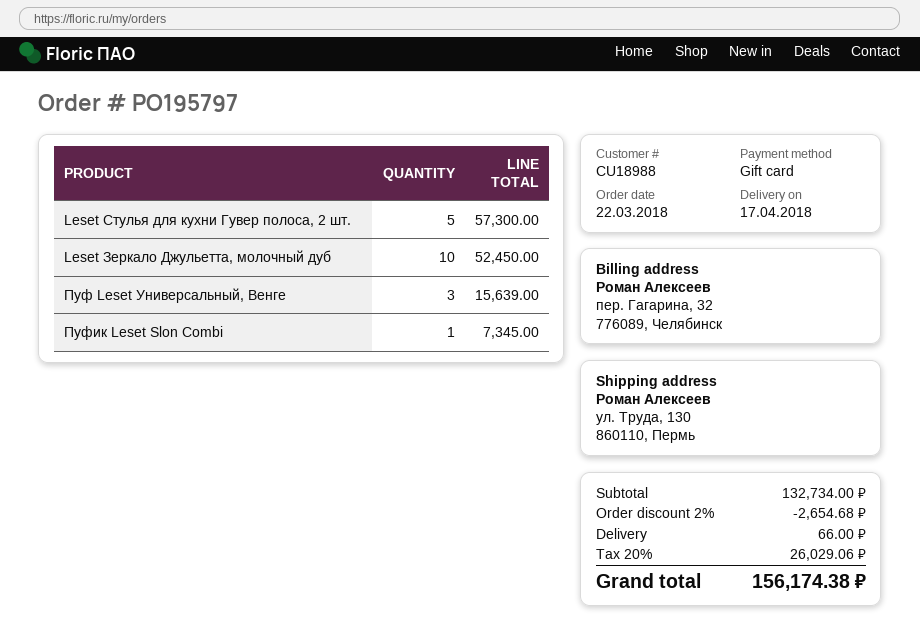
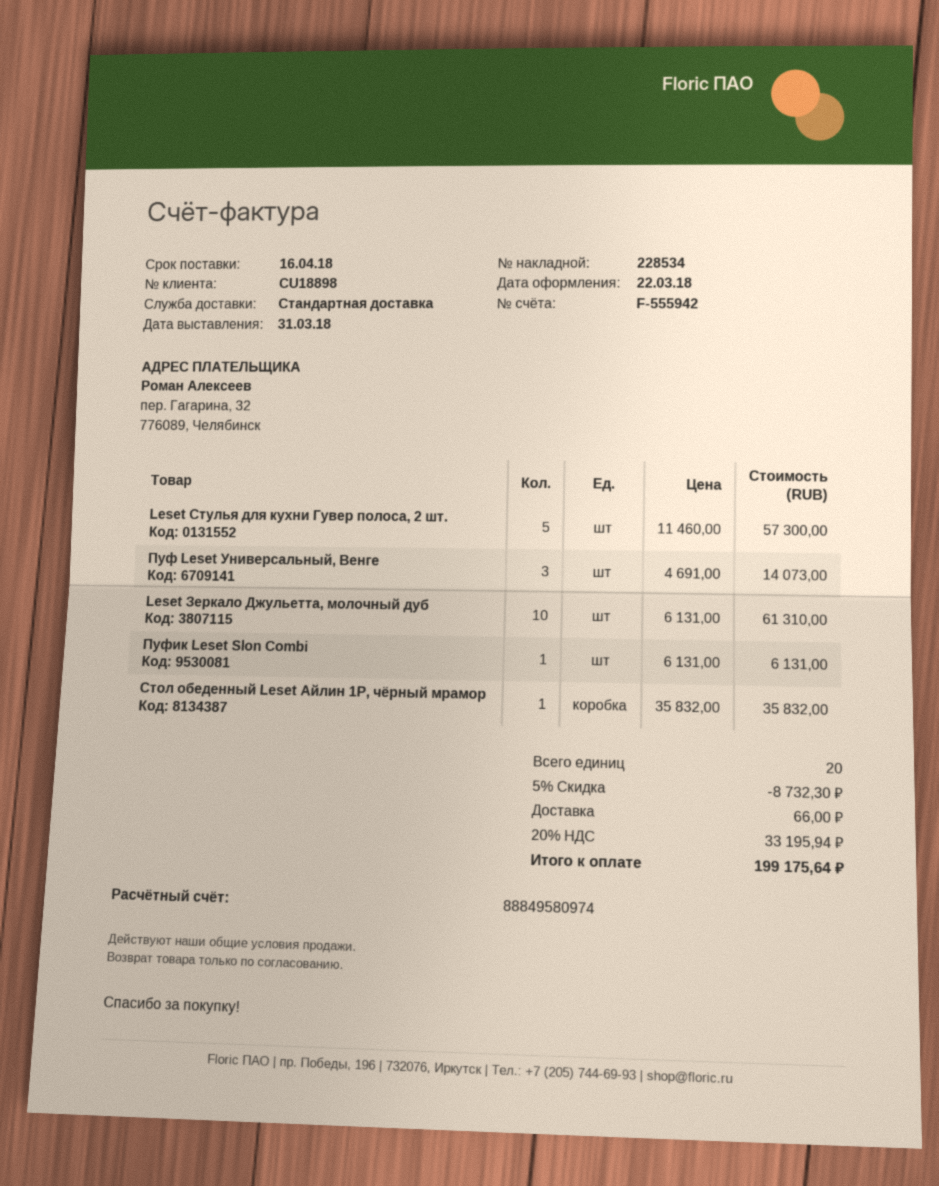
delivery date: 2018-04-17 -> 2018-04-16
customer number: CU18988 -> CU18898
Leset Зеркало Джульетта, молочный дуб: 10 for 52450.00 -> 10 for 61310.00
Пуф Leset Универсальный, Венге: 3 for 15639.00 -> 3 for 14073.00
Пуфик Leset Slon Combi: 1 for 7345.00 -> 1 for 6131.00
Стол обеденный Leset Айлин 1Р, чёрный мрамор: none -> 1 for 35832.00
discount: 2% = 2654.68 -> 5% = 8732.30
tax: 20% = 26029.06 -> 20% = 33195.94
total: 156174.38 -> 199175.64

